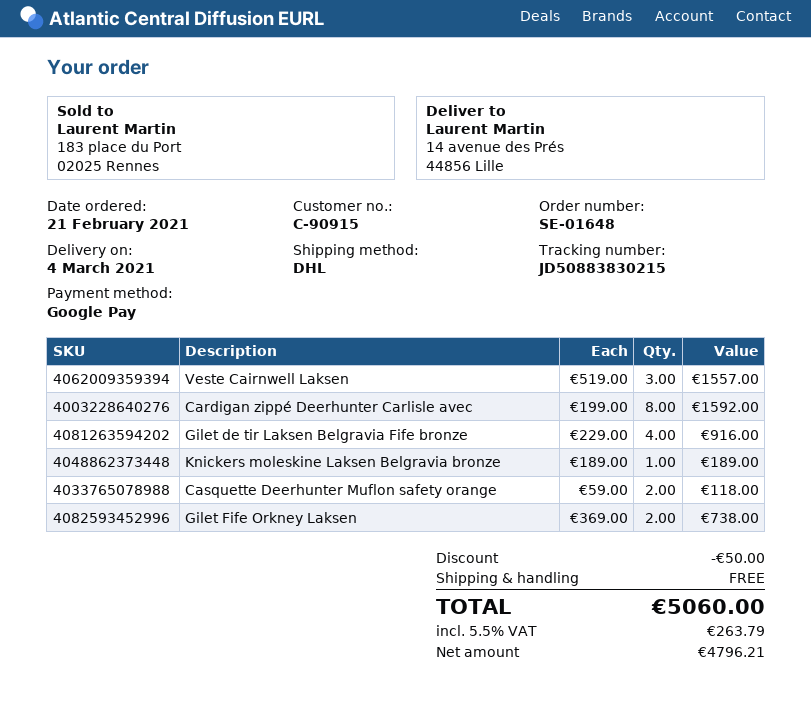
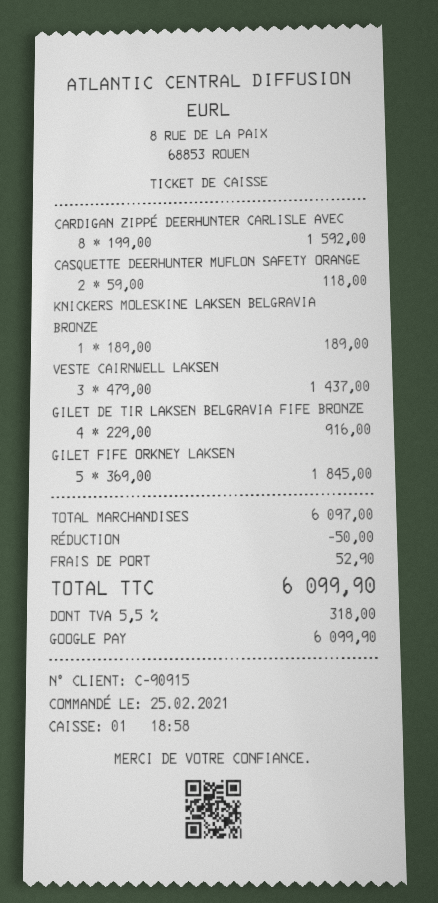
order date: 2021-02-21 -> 2021-02-25
Veste Cairnwell Laksen: 3 x 519.00 = 1557.00 -> 3 x 479.00 = 1437.00
Gilet Fife Orkney Laksen: 2 x 369.00 = 738.00 -> 5 x 369.00 = 1845.00
shipping: 0.00 -> 52.90
tax: 5.5% = 263.79 -> 5.5% = 318.00
total: 5060.00 -> 6099.90

